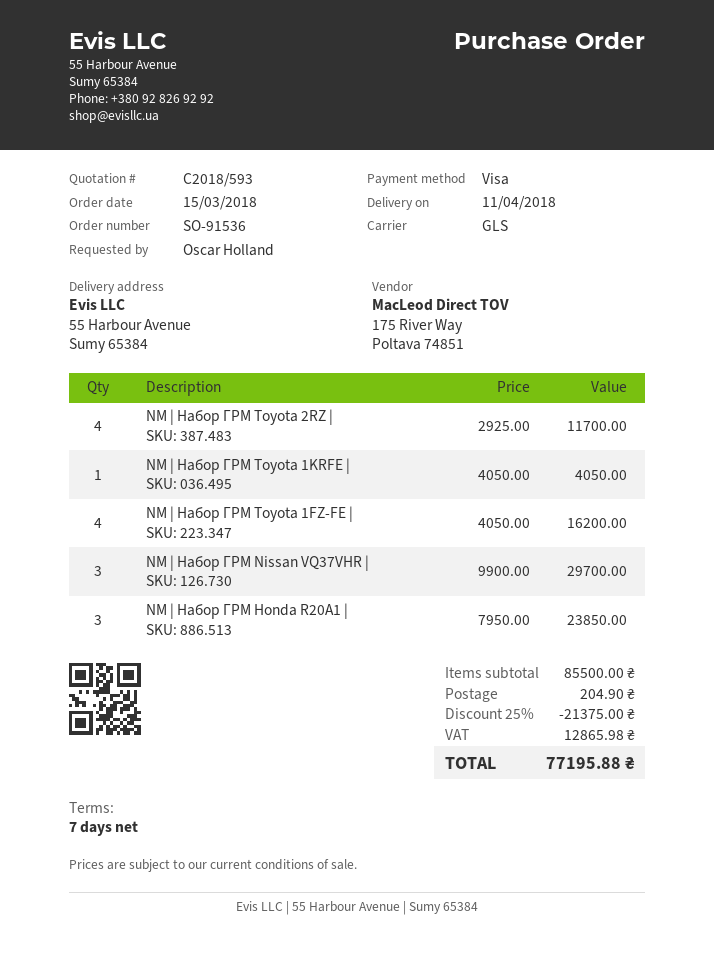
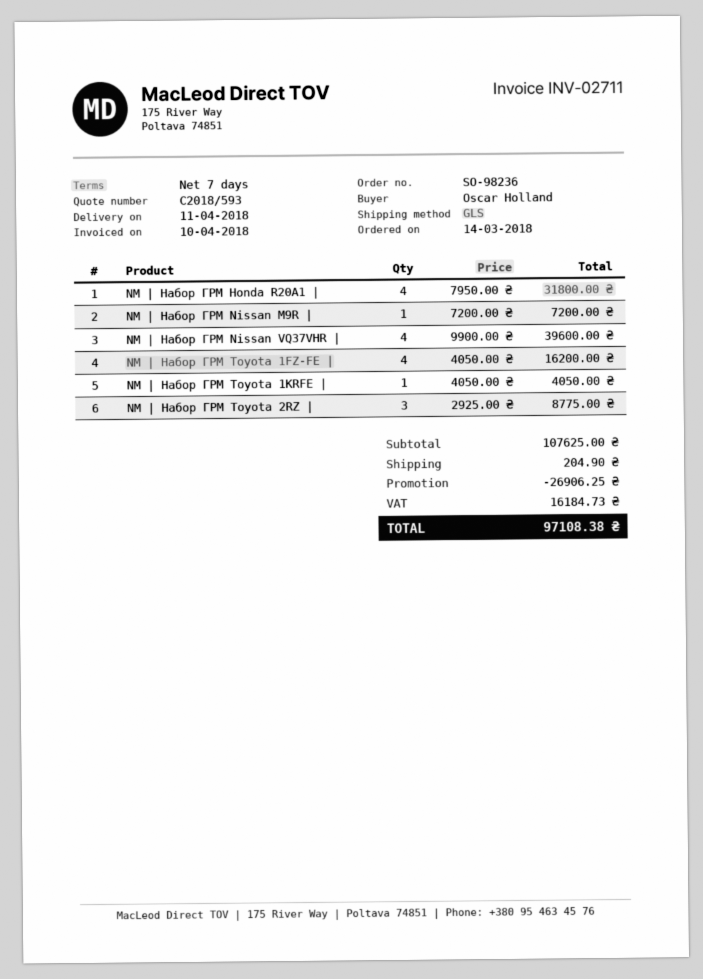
order number: SO-91536 -> SO-98236
order date: 2018-03-15 -> 2018-03-14
NM | Набор ГРМ Toyota 2RZ |: 4 x 2925.00 = 11700.00 -> 3 x 2925.00 = 8775.00
NM | Набор ГРМ Nissan VQ37VHR |: 3 x 9900.00 = 29700.00 -> 4 x 9900.00 = 39600.00
NM | Набор ГРМ Honda R20A1 |: 3 x 7950.00 = 23850.00 -> 4 x 7950.00 = 31800.00
NM | Набор ГРМ Nissan M9R |: none -> 1 x 7200.00 = 7200.00
subtotal: 85500.00 -> 107625.00
discount: 21375.00 -> 26906.25
tax: 12865.98 -> 16184.73
total: 77195.88 -> 97108.38

